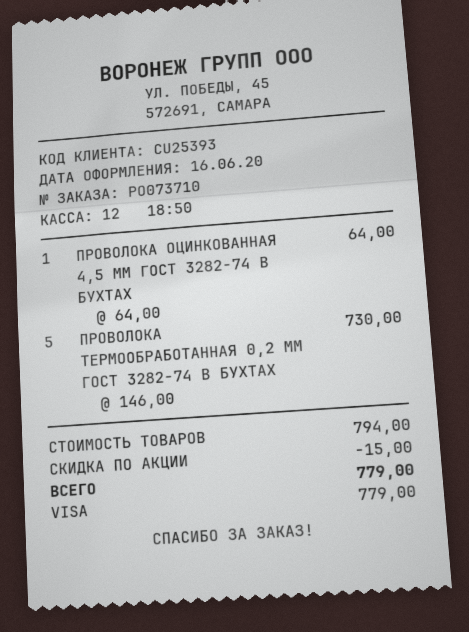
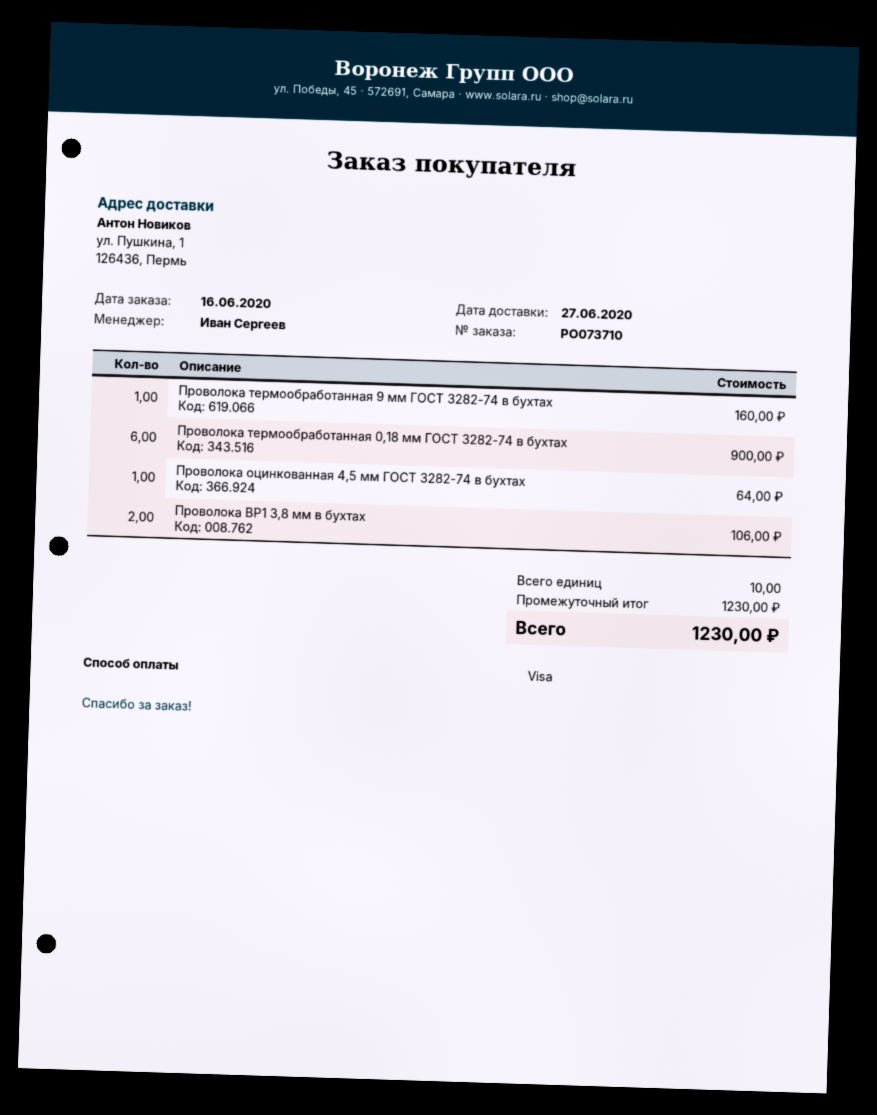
ПРОВОЛОКА ТЕРМООБРАБОТАННАЯ 0,2 ММ ГОСТ 3282-74 В БУХТАХ: 5 for 730.00 -> none
Проволока термообработанная 9 мм ГОСТ 3282-74 в бухтах: none -> 1 for 160.00
Проволока термообработанная 0,18 мм ГОСТ 3282-74 в бухтах: none -> 6 for 900.00
Проволока ВР1 3,8 мм в бухтах: none -> 2 for 106.00
subtotal: 794.00 -> 1230.00
discount: 15.00 -> none
total: 779.00 -> 1230.00

